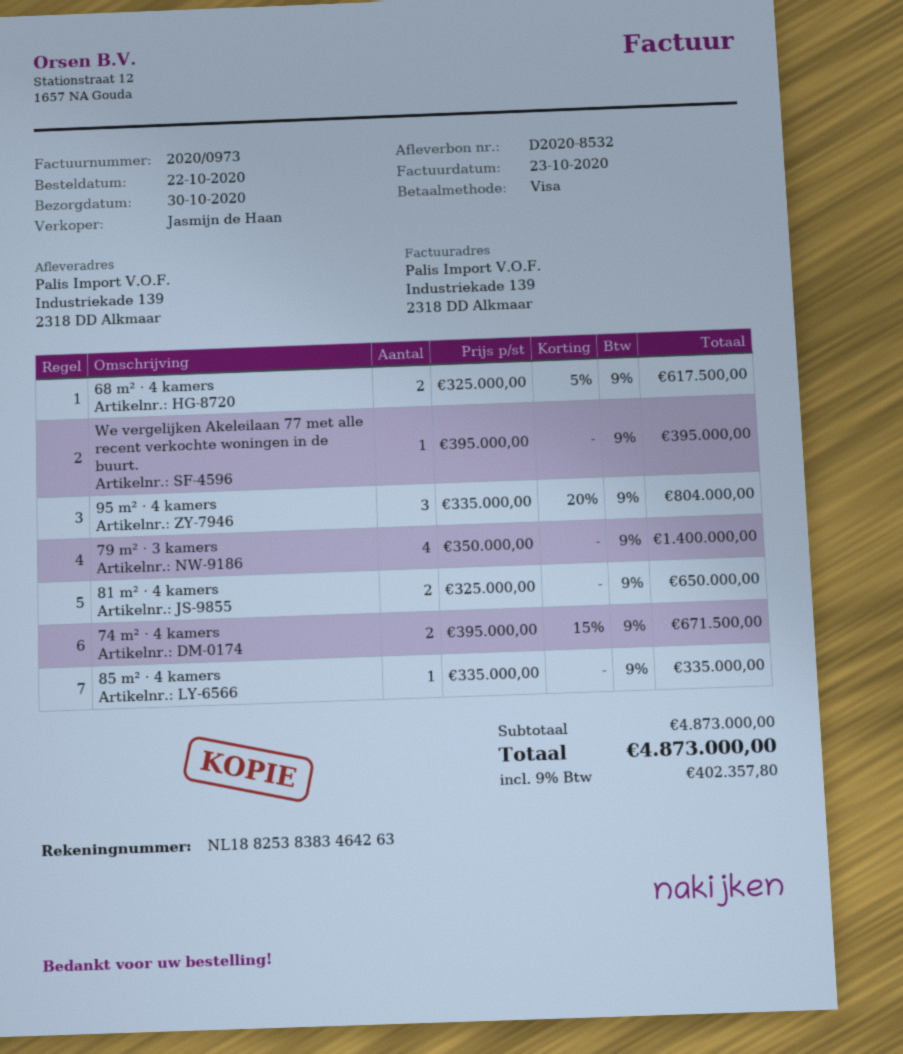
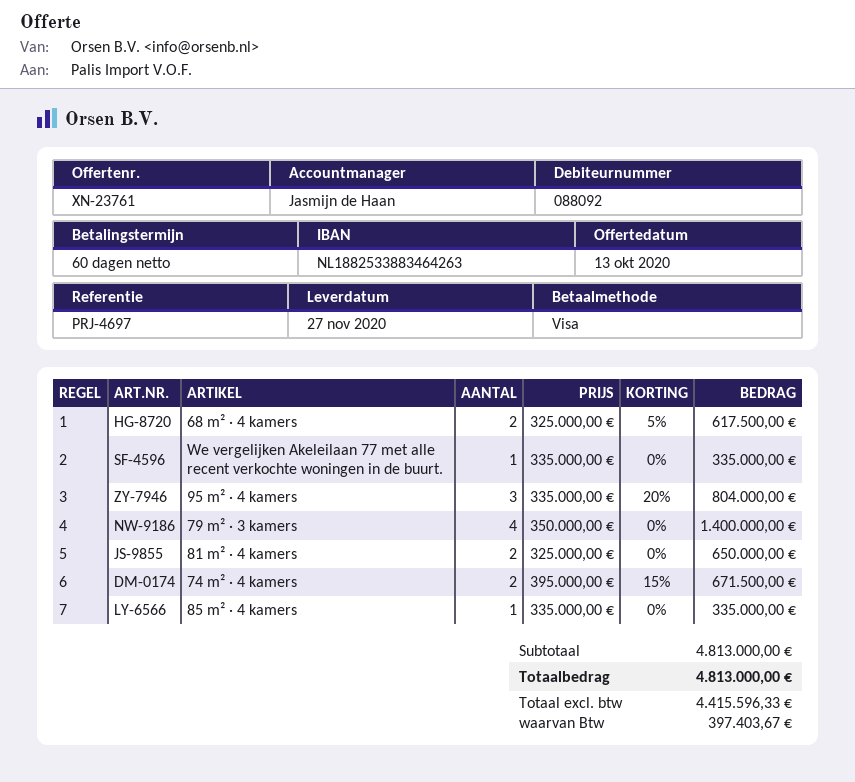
delivery date: 2020-10-30 -> 2020-11-27
bank account: NL1882538383464263 -> NL1882533883464263
We vergelijken Akeleilaan 77 met alle recent verkochte woningen in de buurt.: 1 x 395000.00 = 395000.00 -> 1 x 335000.00 = 335000.00
subtotal: 4873000.00 -> 4813000.00
tax: 402357.80 -> 397403.67
total: 4873000.00 -> 4813000.00

